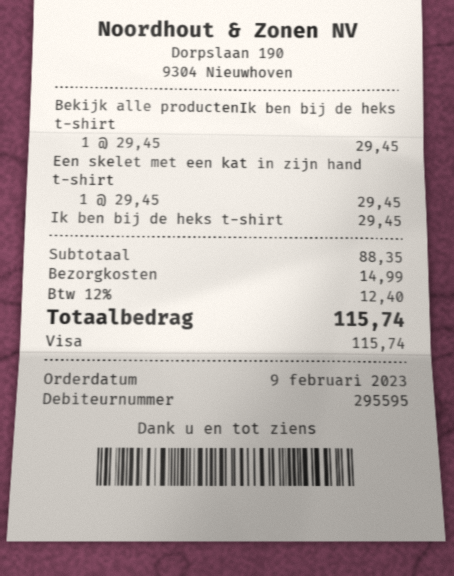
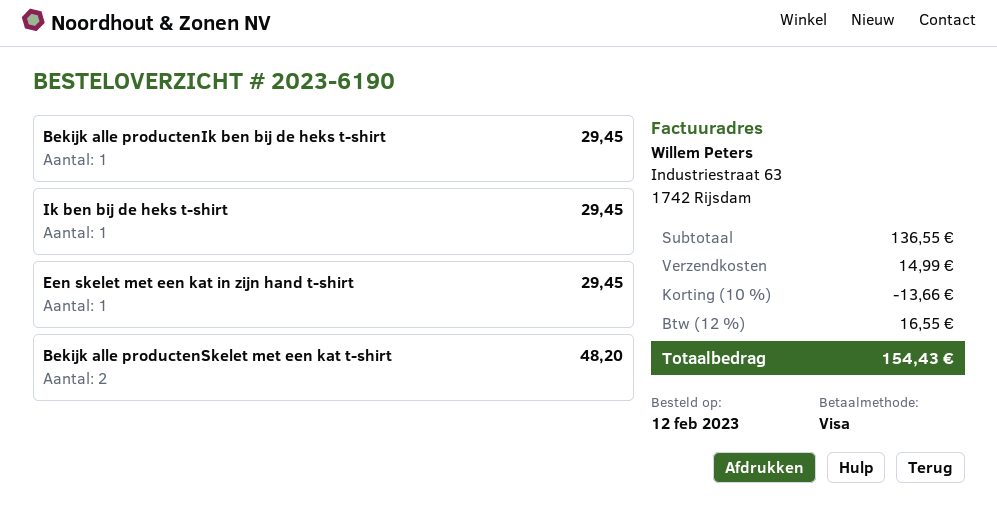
order date: 2023-02-09 -> 2023-02-12
Bekijk alle productenSkelet met een kat t-shirt: none -> 2 for 48.20
subtotal: 88.35 -> 136.55
discount: none -> 10% = 13.66
tax: 12% = 12.40 -> 12% = 16.55
total: 115.74 -> 154.43

